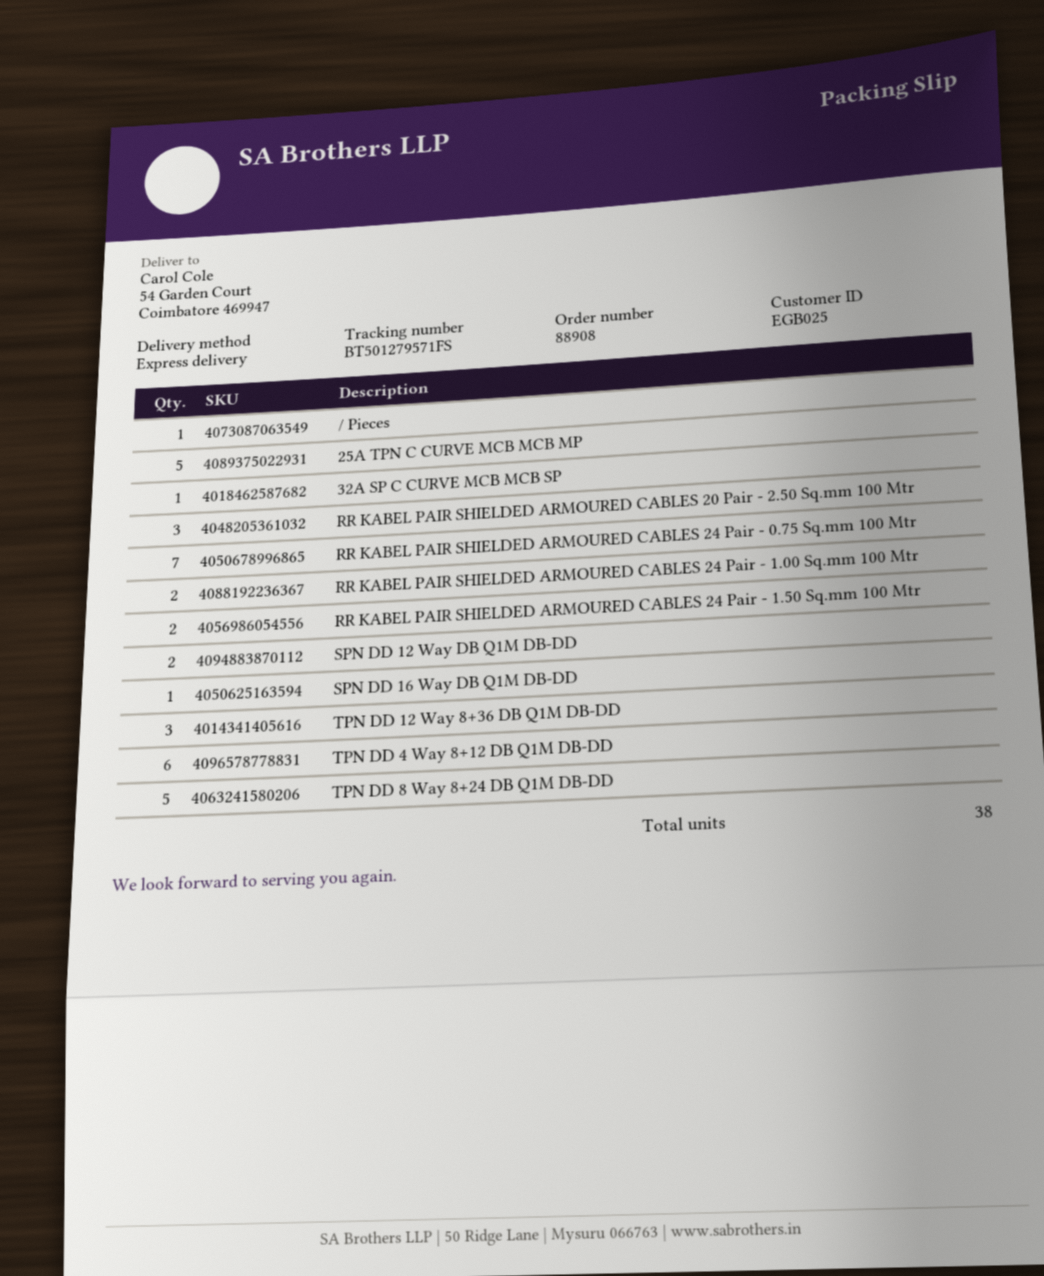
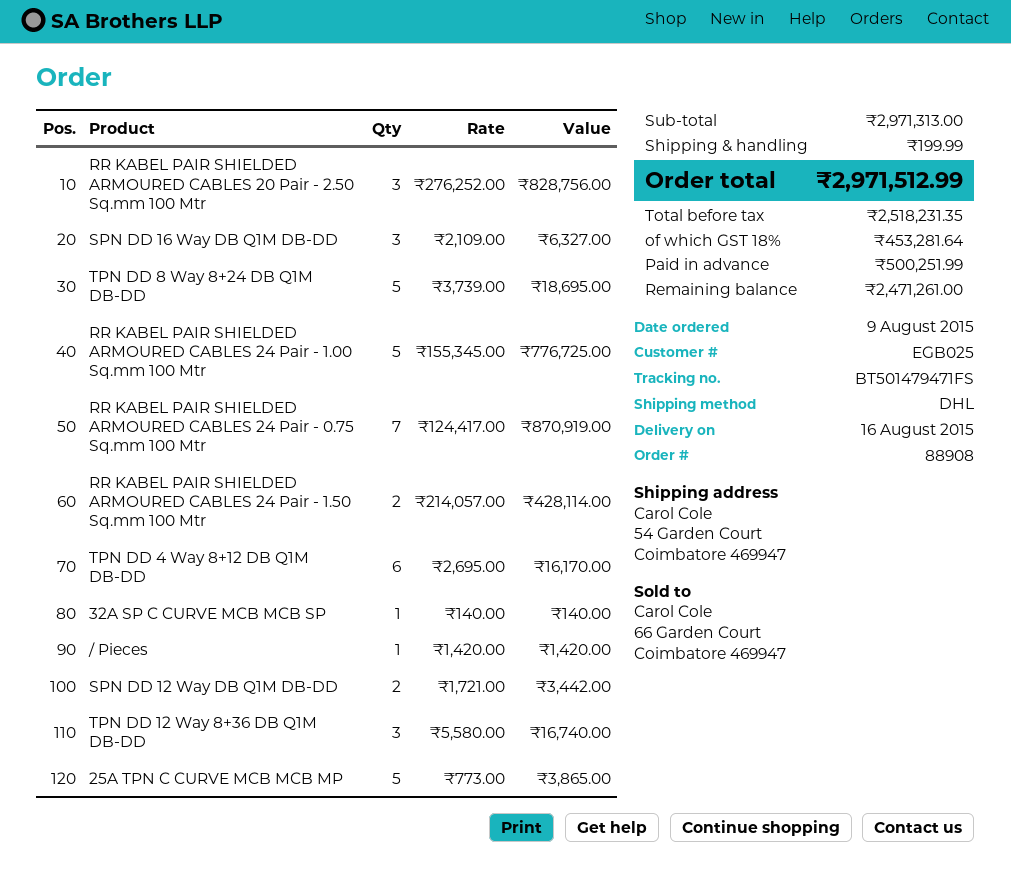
shipping method: express -> DHL
tracking number: BT501279571FS -> BT501479471FS
RR KABEL PAIR SHIELDED ARMOURED CABLES 24 Pair - 1.00 Sq.mm 100 Mtr: 2 -> 5
SPN DD 16 Way DB Q1M DB-DD: 1 -> 3

